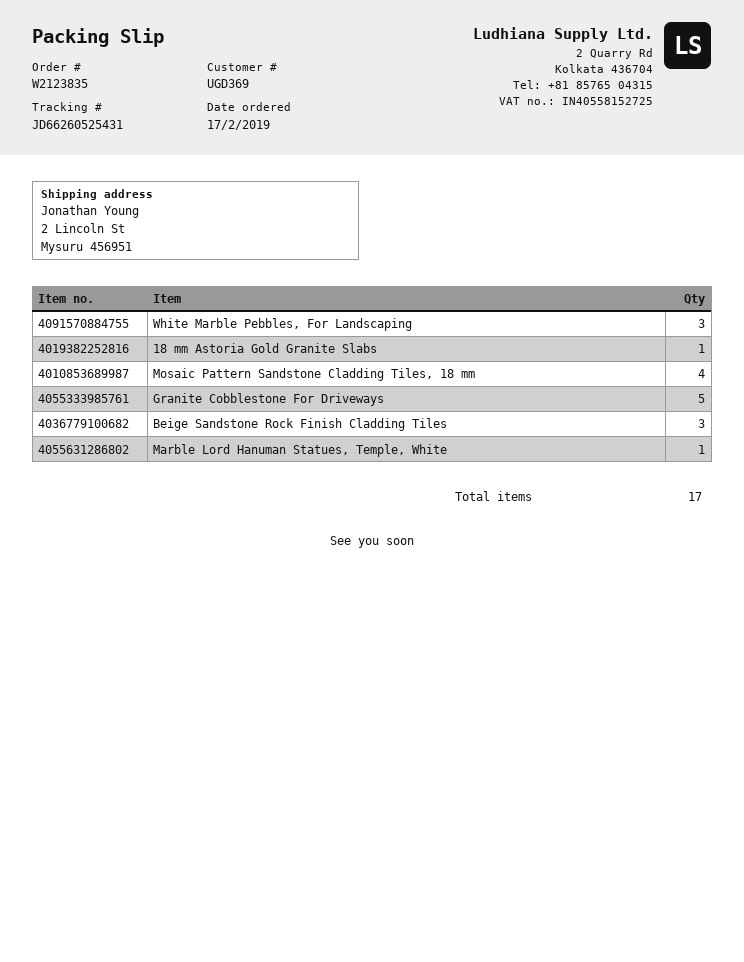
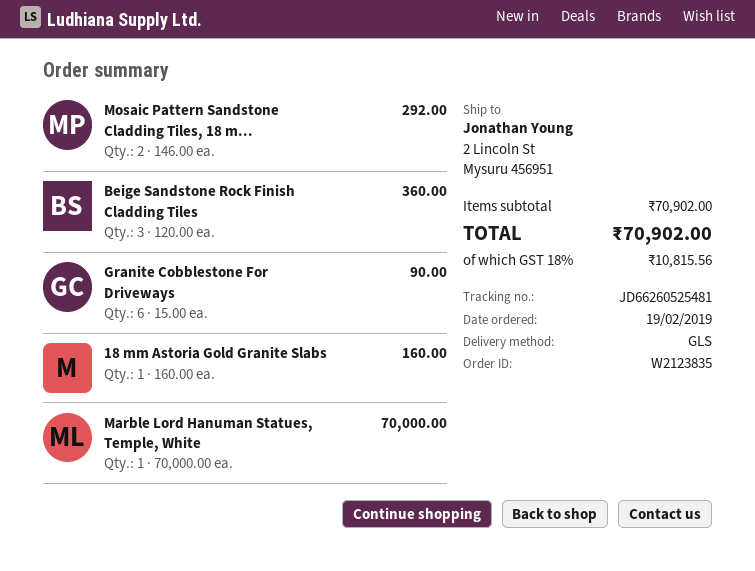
order date: 2019-02-17 -> 2019-02-19
tracking number: JD66260525431 -> JD66260525481
White Marble Pebbles, For Landscaping: 3 -> none
Mosaic Pattern Sandstone Cladding Tiles, 18 mm: 4 -> 2
Granite Cobblestone For Driveways: 5 -> 6

